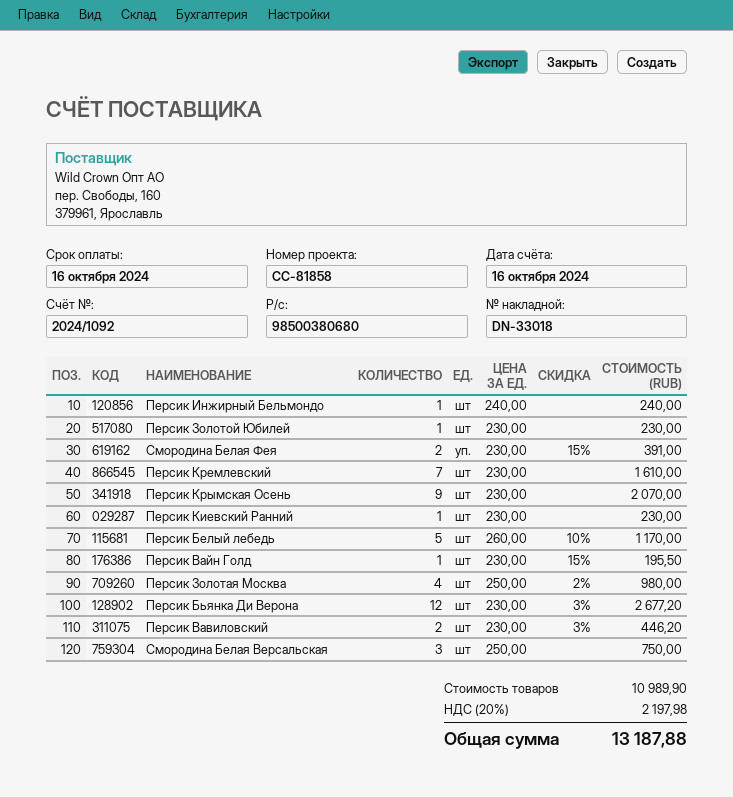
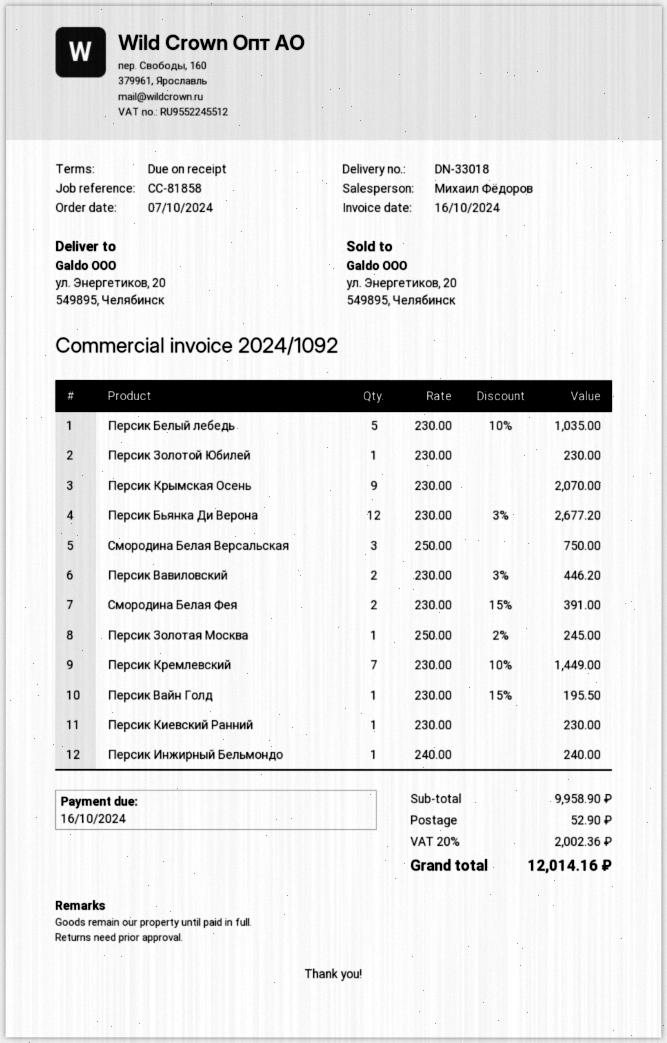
Персик Кремлевский: 7 x 230.00 = 1610.00 -> 7 x 230.00 - 10% = 1449.00
Персик Белый лебедь: 5 x 260.00 - 10% = 1170.00 -> 5 x 230.00 - 10% = 1035.00
Персик Золотая Москва: 4 x 250.00 - 2% = 980.00 -> 1 x 250.00 - 2% = 245.00
subtotal: 10989.90 -> 9958.90
shipping: none -> 52.90
tax: 20% = 2197.98 -> 20% = 2002.36
total: 13187.88 -> 12014.16

